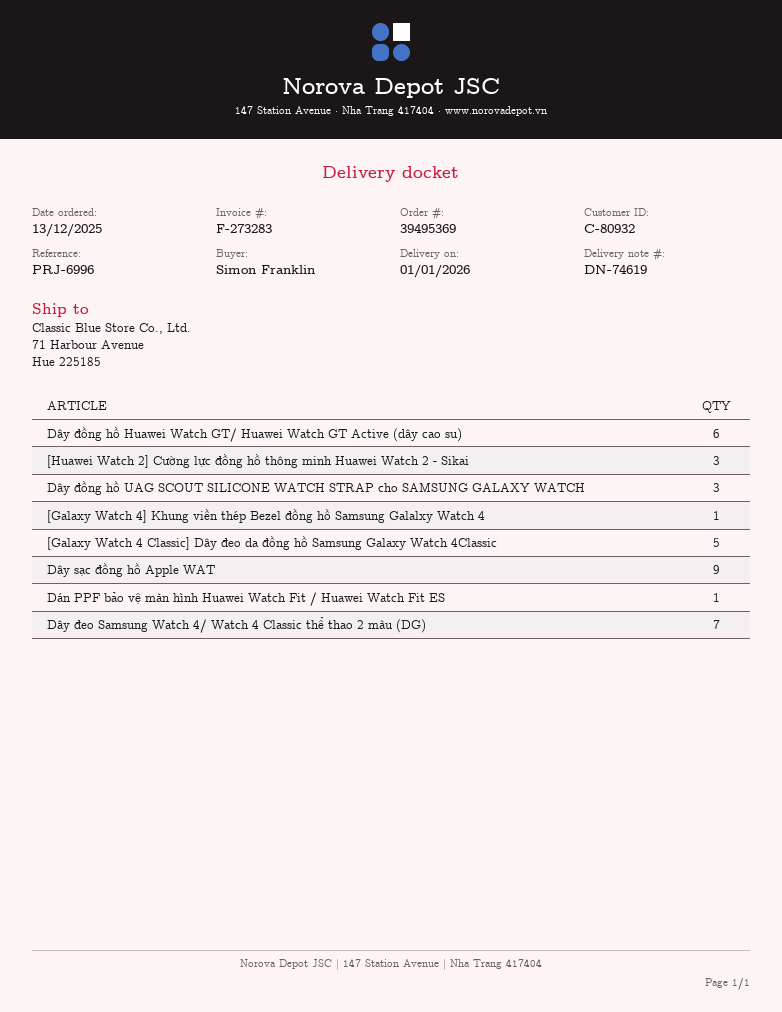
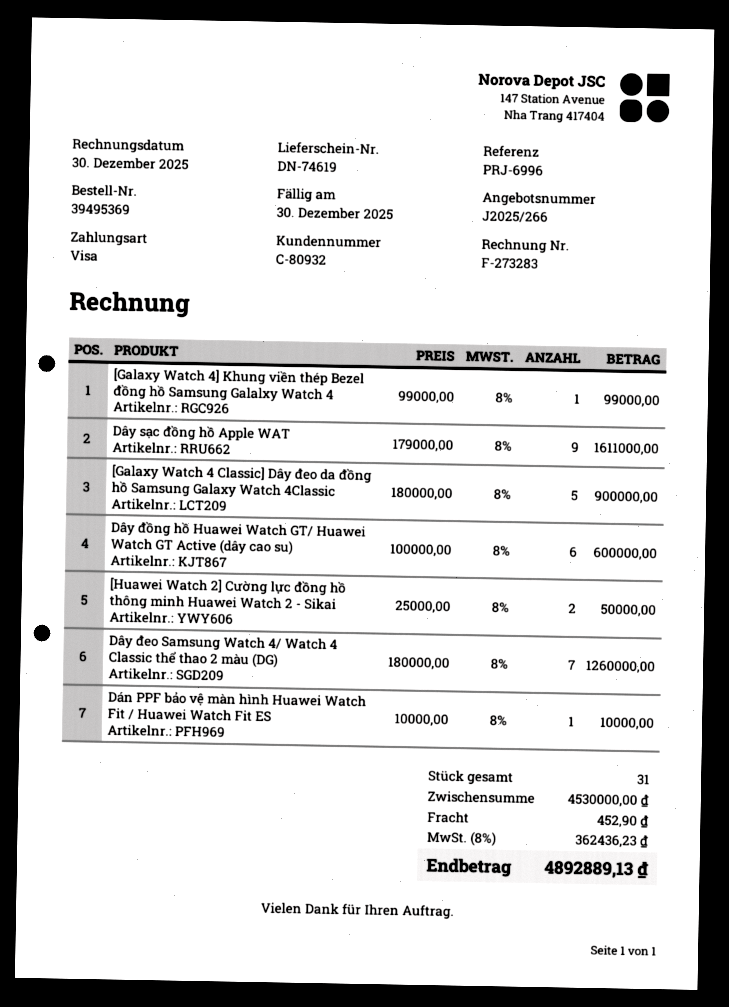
[Huawei Watch 2] Cường lực đồng hồ thông minh Huawei Watch 2 - Sikai: 3 -> 2
Dây đồng hồ UAG SCOUT SILICONE WATCH STRAP cho SAMSUNG GALAXY WATCH: 3 -> none

